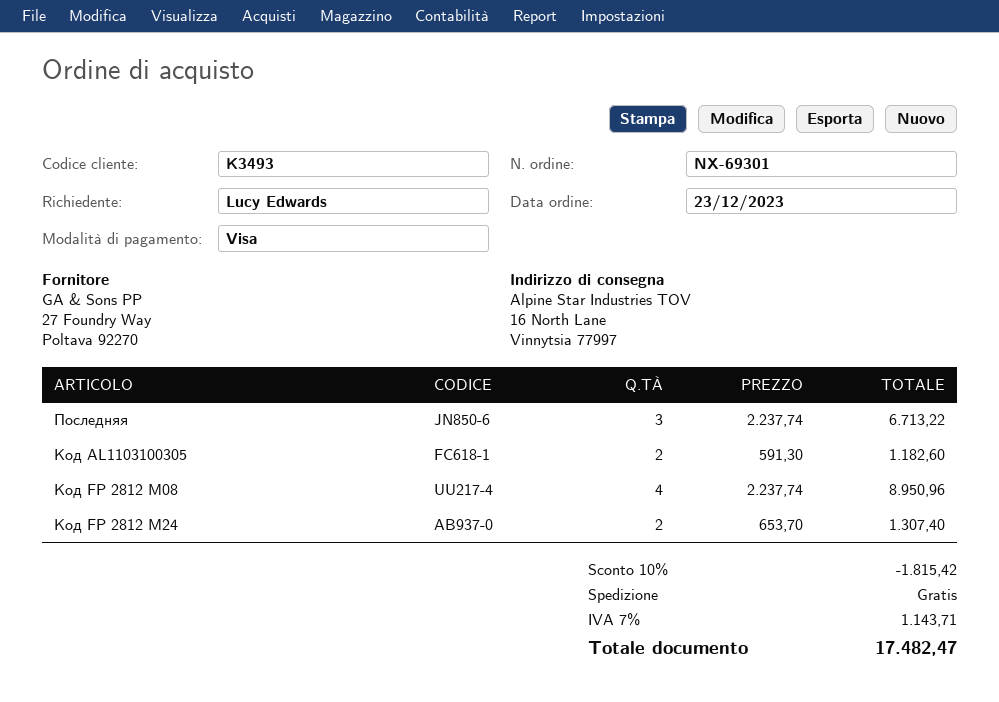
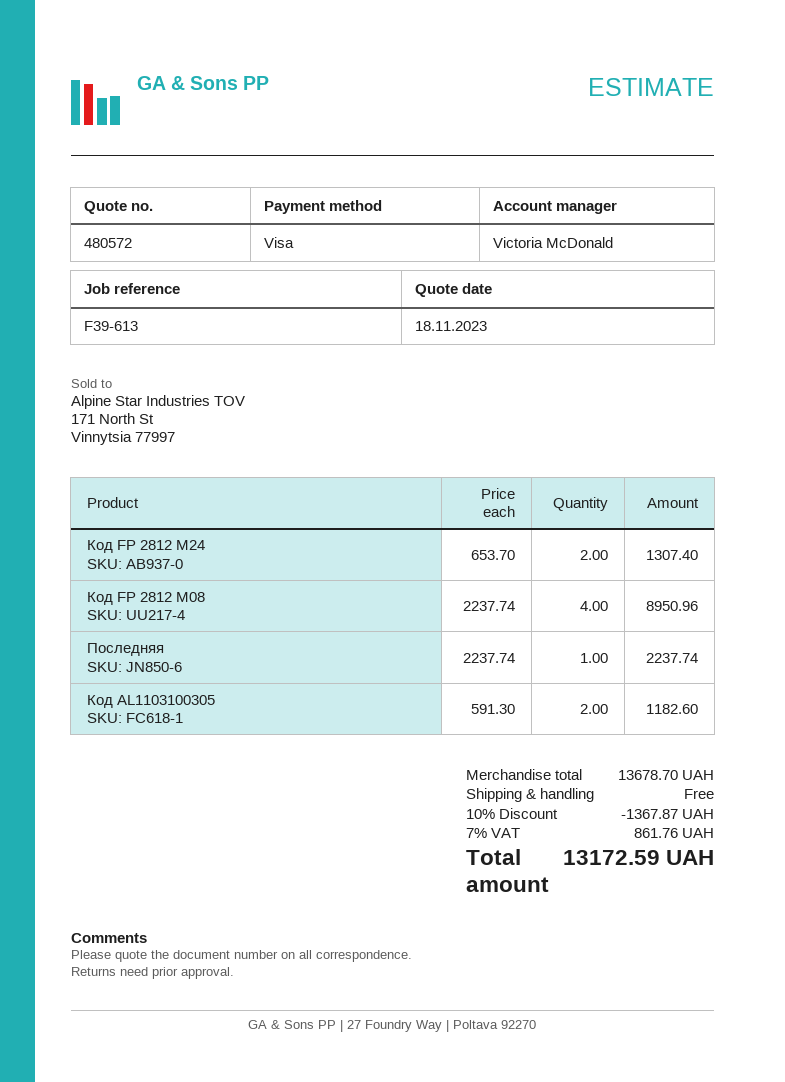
Последняя: 3 x 2237.74 = 6713.22 -> 1 x 2237.74 = 2237.74
discount: 10% = 1815.42 -> 10% = 1367.87
tax: 7% = 1143.71 -> 7% = 861.76
total: 17482.47 -> 13172.59

